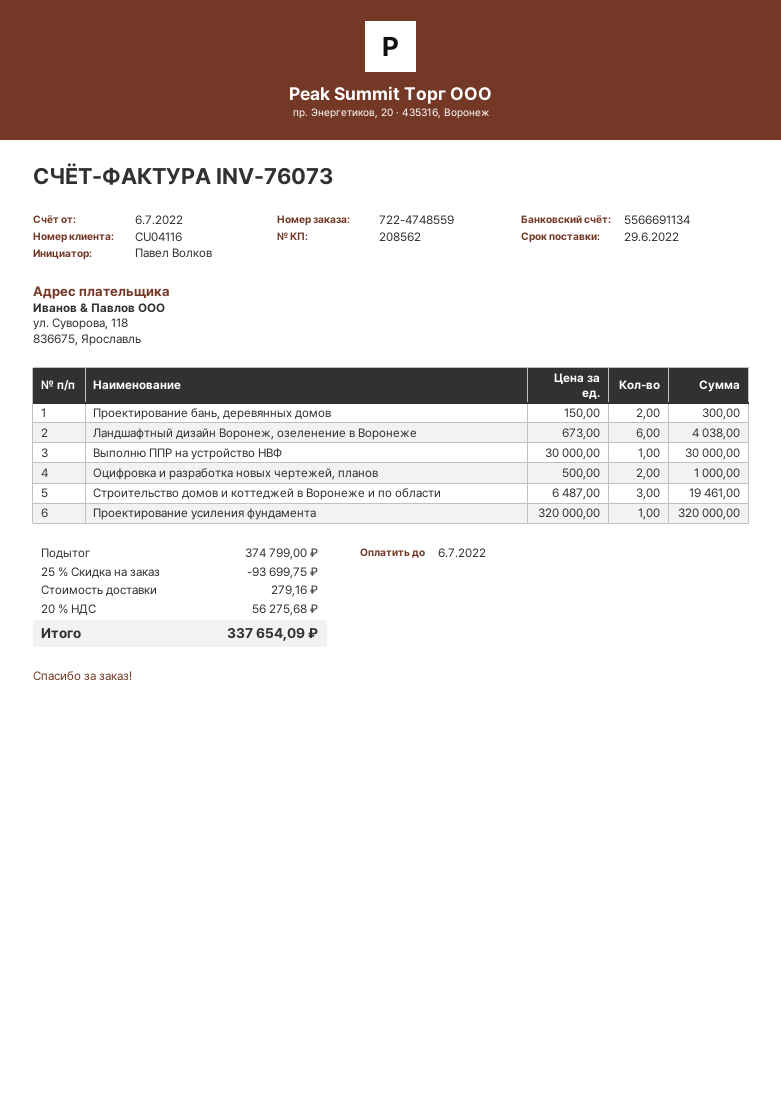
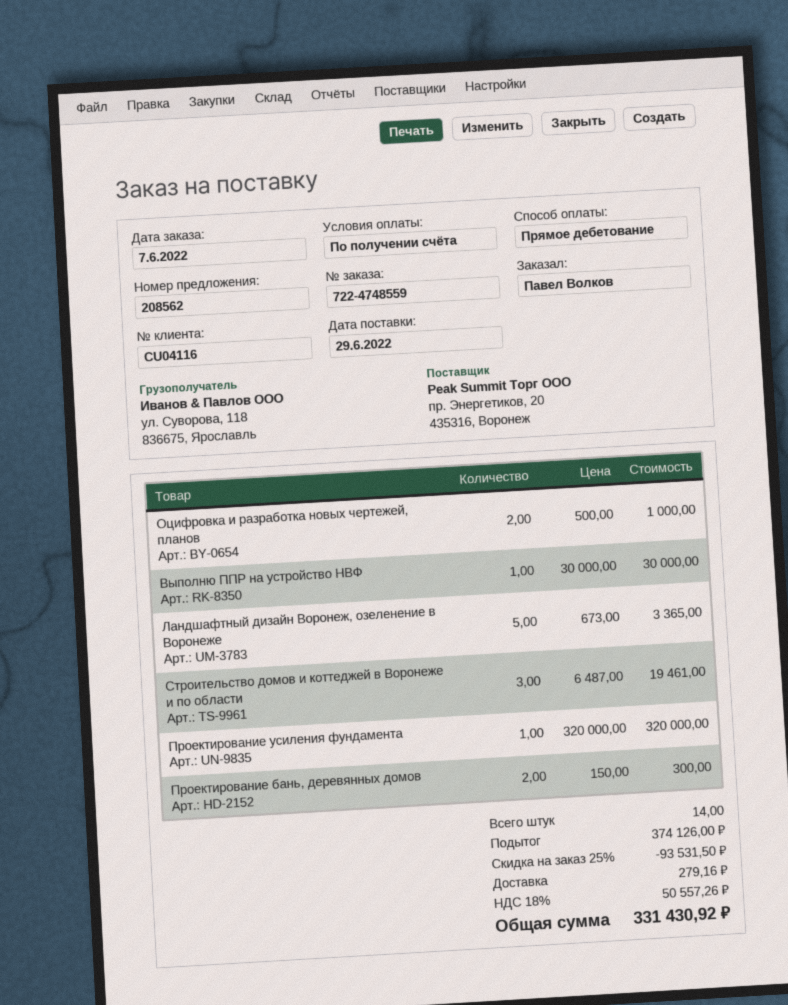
Ландшафтный дизайн Воронеж, озеленение в Воронеже: 6 x 673.00 = 4038.00 -> 5 x 673.00 = 3365.00
subtotal: 374799.00 -> 374126.00
discount: 25% = 93699.75 -> 25% = 93531.50
tax: 20% = 56275.68 -> 18% = 50557.26
total: 337654.09 -> 331430.92

